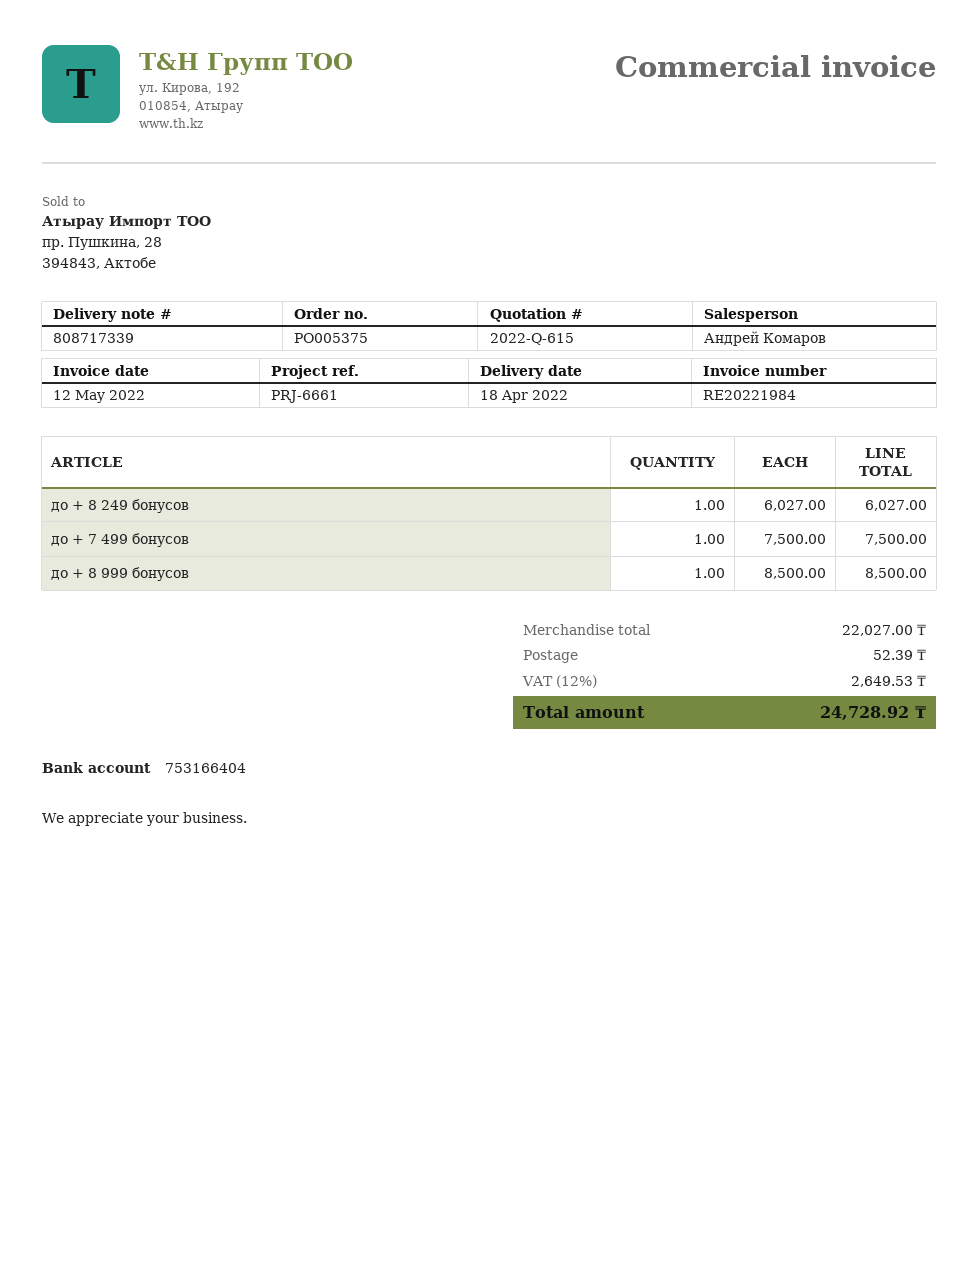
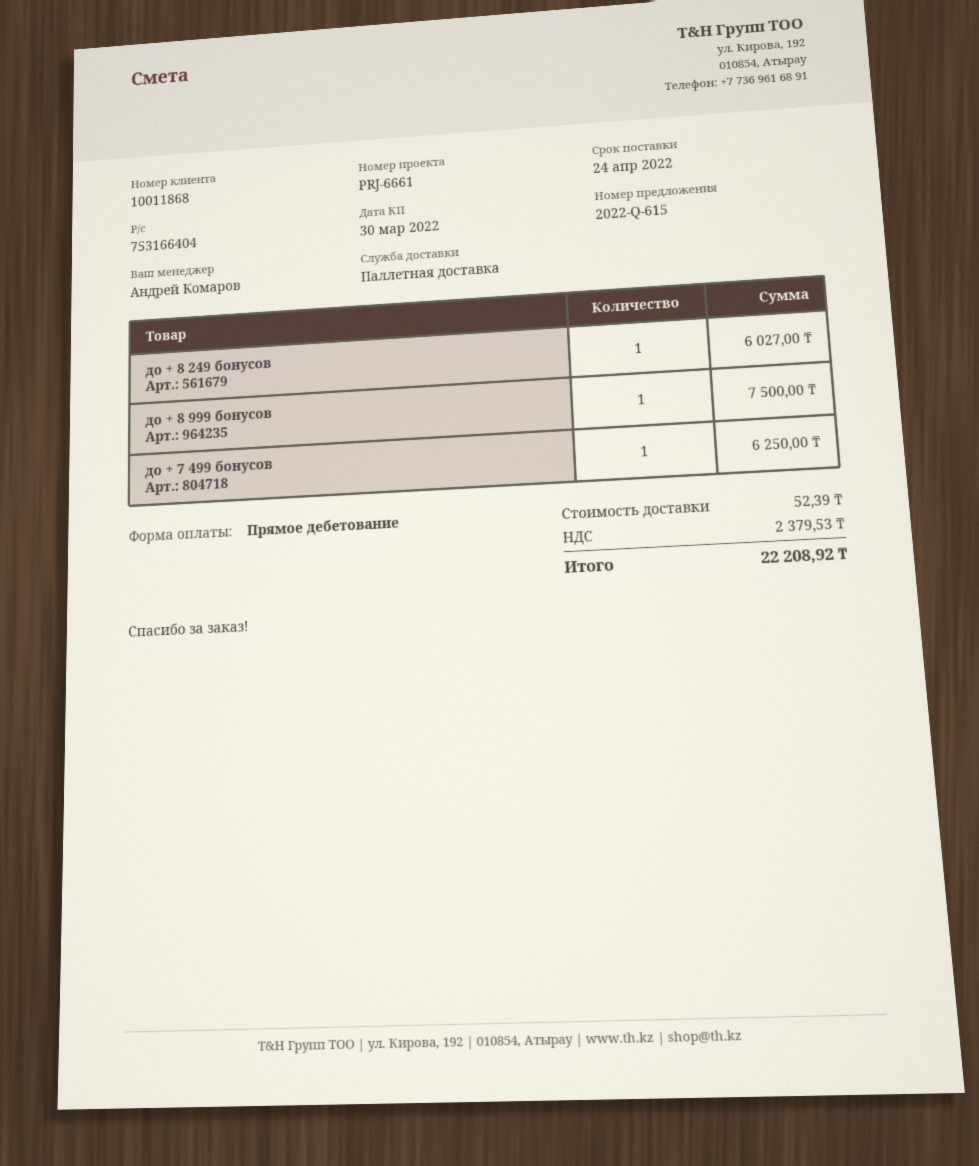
delivery date: 2022-04-18 -> 2022-04-24
до + 7 499 бонусов: 1 for 7500.00 -> 1 for 6250.00
до + 8 999 бонусов: 1 for 8500.00 -> 1 for 7500.00
tax: 2649.53 -> 2379.53
total: 24728.92 -> 22208.92

